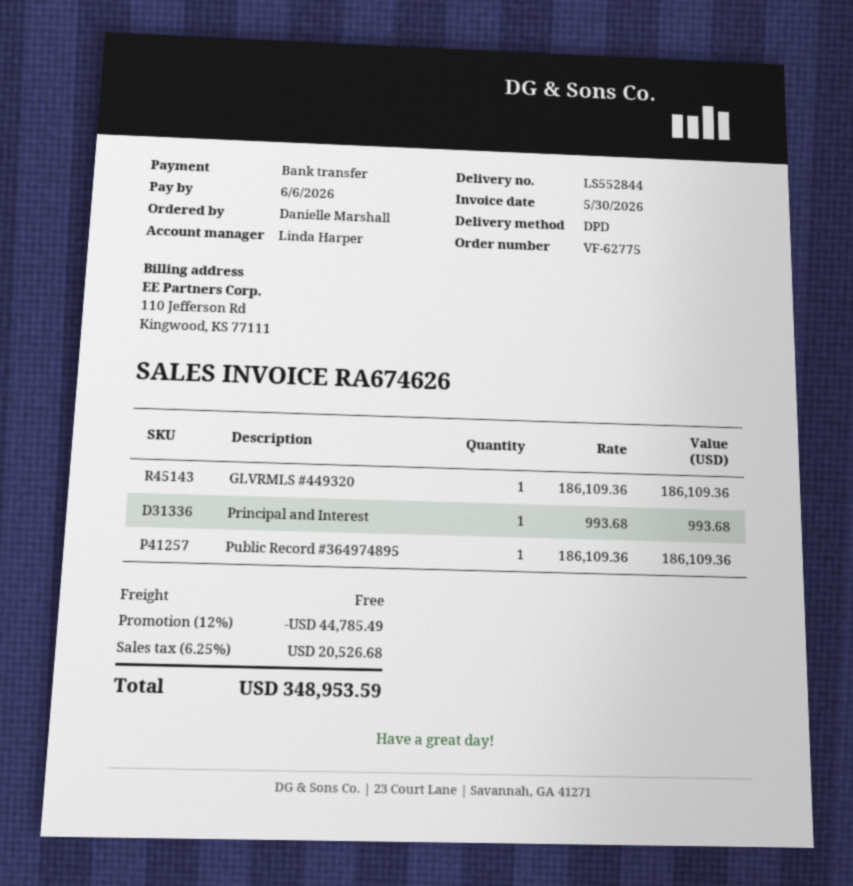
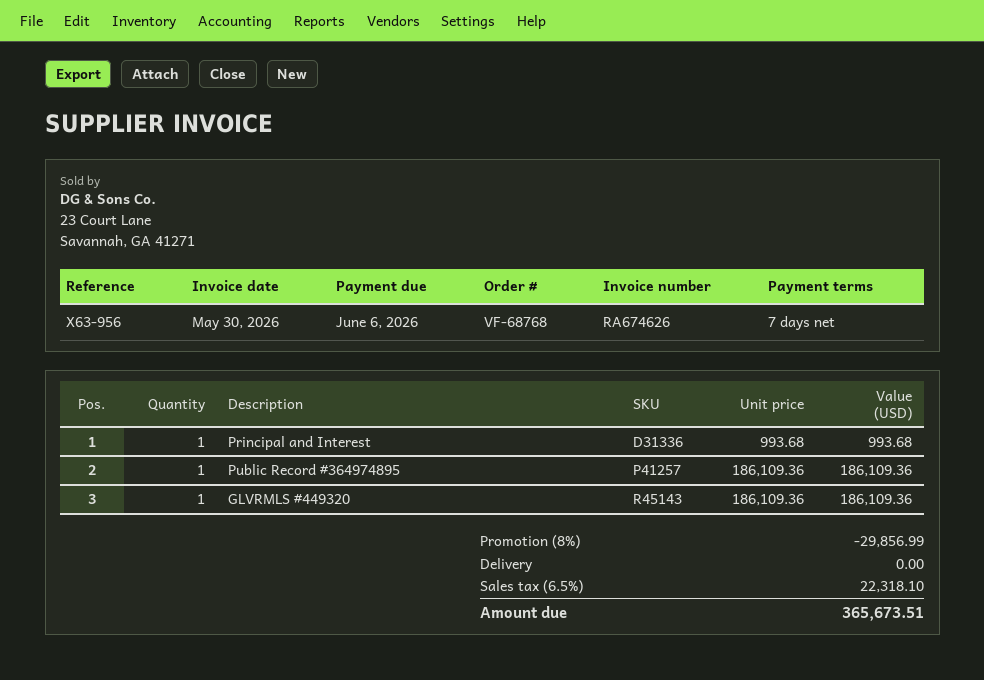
order number: VF-62775 -> VF-68768
discount: 12% = 44785.49 -> 8% = 29856.99
tax: 6.25% = 20526.68 -> 6.5% = 22318.10
total: 348953.59 -> 365673.51

